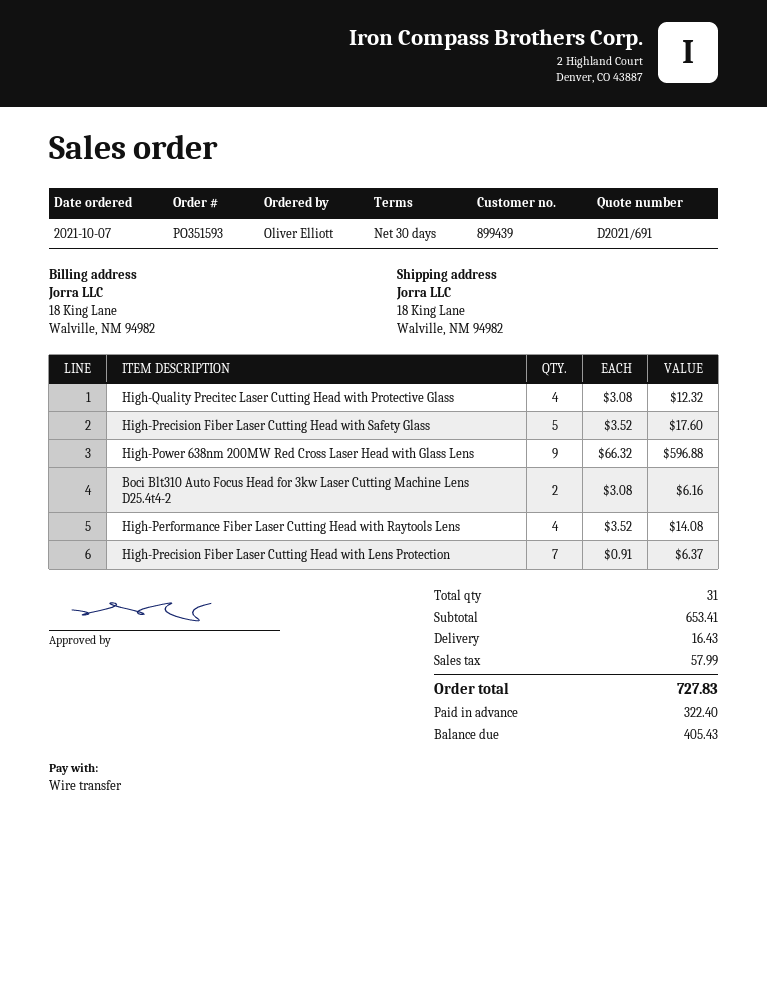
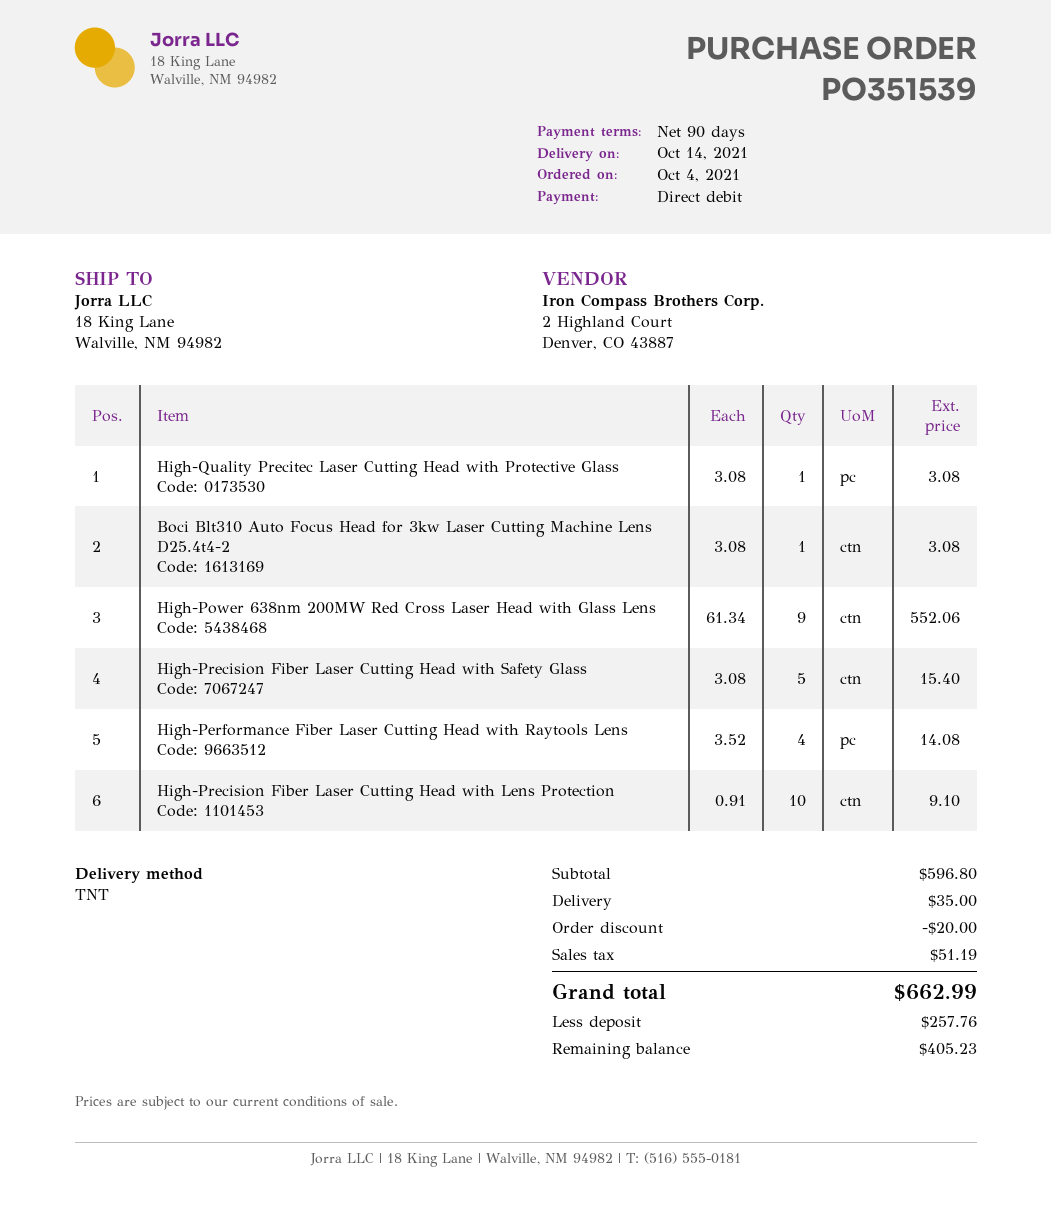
order number: PO351593 -> PO351539
order date: 2021-10-07 -> 2021-10-04
payment terms: 30 days -> 90 days
payment method: bank transfer -> direct debit
High-Quality Precitec Laser Cutting Head with Protective Glass: 4 x 3.08 = 12.32 -> 1 x 3.08 = 3.08
High-Precision Fiber Laser Cutting Head with Safety Glass: 5 x 3.52 = 17.60 -> 5 x 3.08 = 15.40
High-Power 638nm 200MW Red Cross Laser Head with Glass Lens: 9 x 66.32 = 596.88 -> 9 x 61.34 = 552.06
Boci Blt310 Auto Focus Head for 3kw Laser Cutting Machine Lens D25.4t4-2: 2 x 3.08 = 6.16 -> 1 x 3.08 = 3.08
High-Precision Fiber Laser Cutting Head with Lens Protection: 7 x 0.91 = 6.37 -> 10 x 0.91 = 9.10
subtotal: 653.41 -> 596.80
discount: none -> 20.00
shipping: 16.43 -> 35.00
tax: 57.99 -> 51.19
total: 727.83 -> 662.99
deposit: 322.40 -> 257.76
balance: 405.43 -> 405.23

